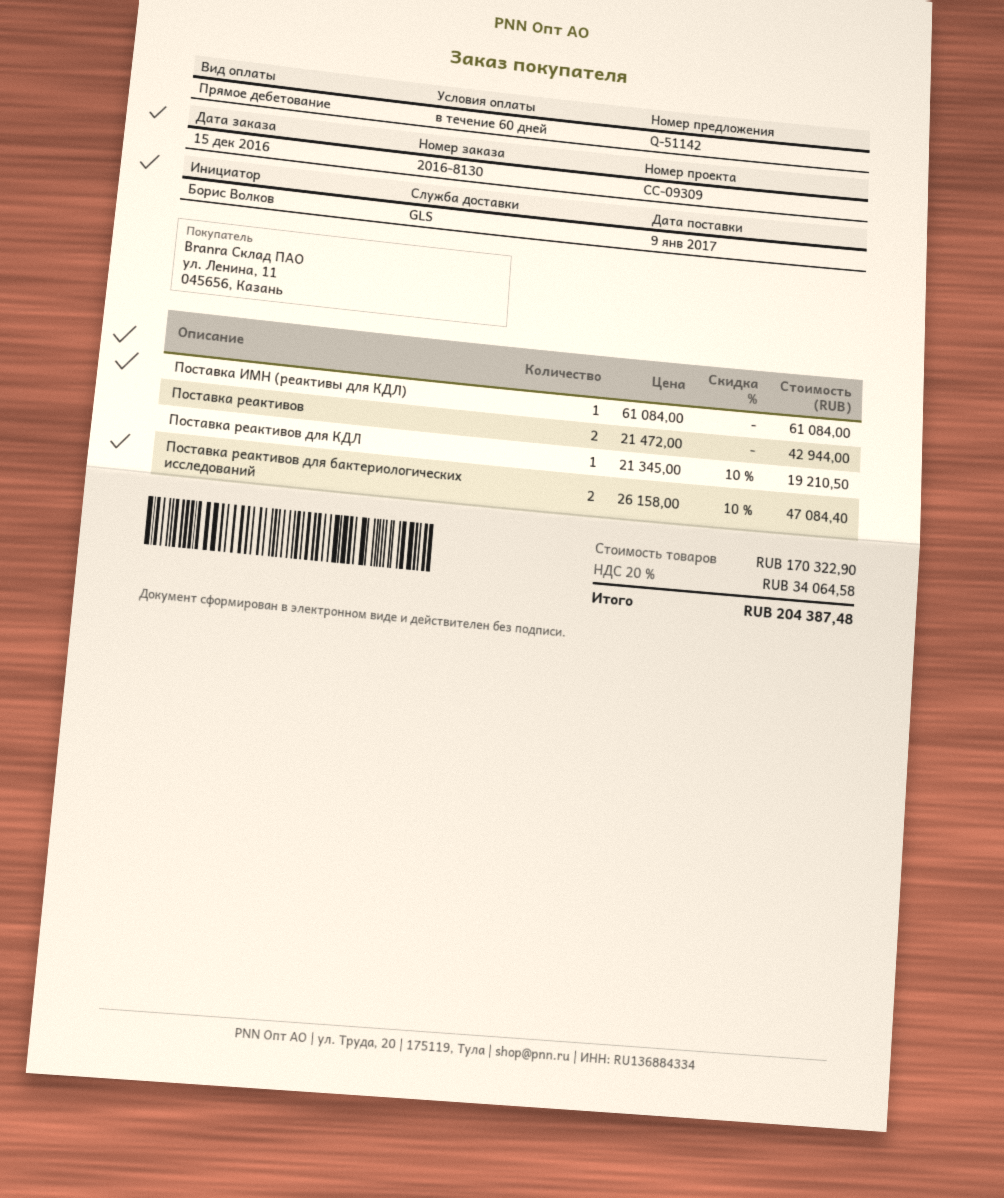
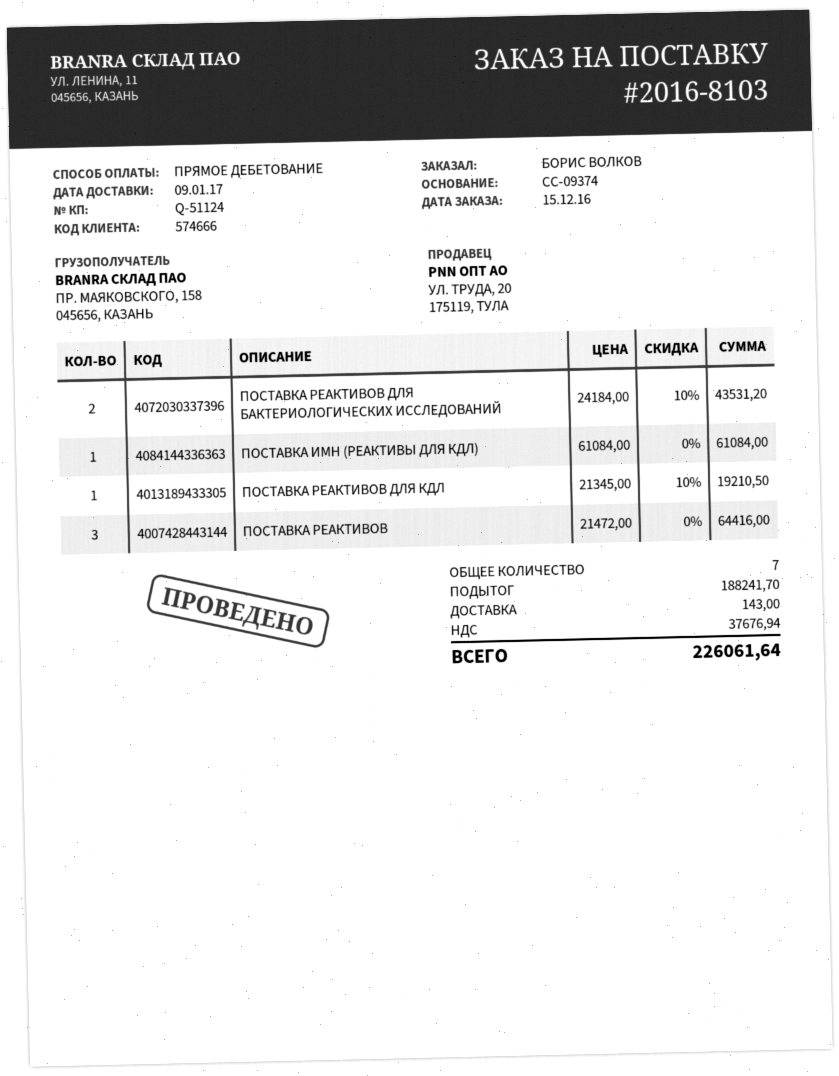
quote number: Q-51142 -> Q-51124
order number: 2016-8130 -> 2016-8103
reference: CC-09309 -> CC-09374
Поставка реактивов: 2 x 21472.00 = 42944.00 -> 3 x 21472.00 = 64416.00
Поставка реактивов для бактериологических исследований: 2 x 26158.00 - 10% = 47084.40 -> 2 x 24184.00 - 10% = 43531.20
subtotal: 170322.90 -> 188241.70
shipping: none -> 143.00
tax: 34064.58 -> 37676.94
total: 204387.48 -> 226061.64

